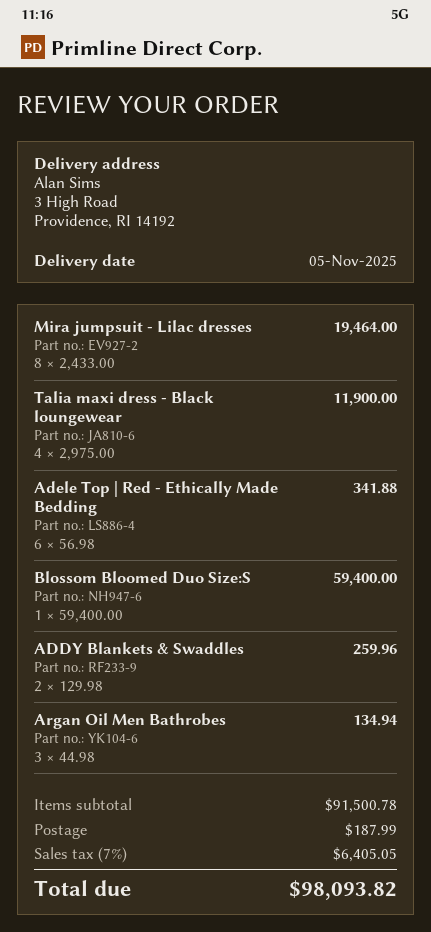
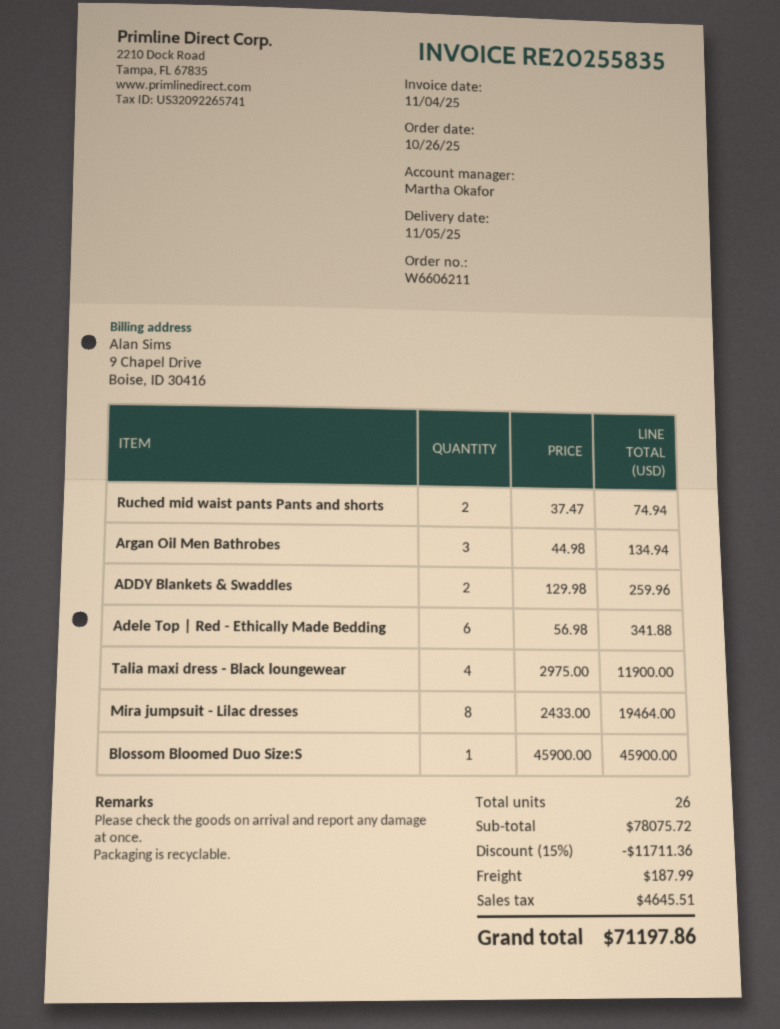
Blossom Bloomed Duo Size:S: 1 x 59400.00 = 59400.00 -> 1 x 45900.00 = 45900.00
Ruched mid waist pants Pants and shorts: none -> 2 x 37.47 = 74.94
subtotal: 91500.78 -> 78075.72
discount: none -> 15% = 11711.36
tax: 6405.05 -> 4645.51
total: 98093.82 -> 71197.86

